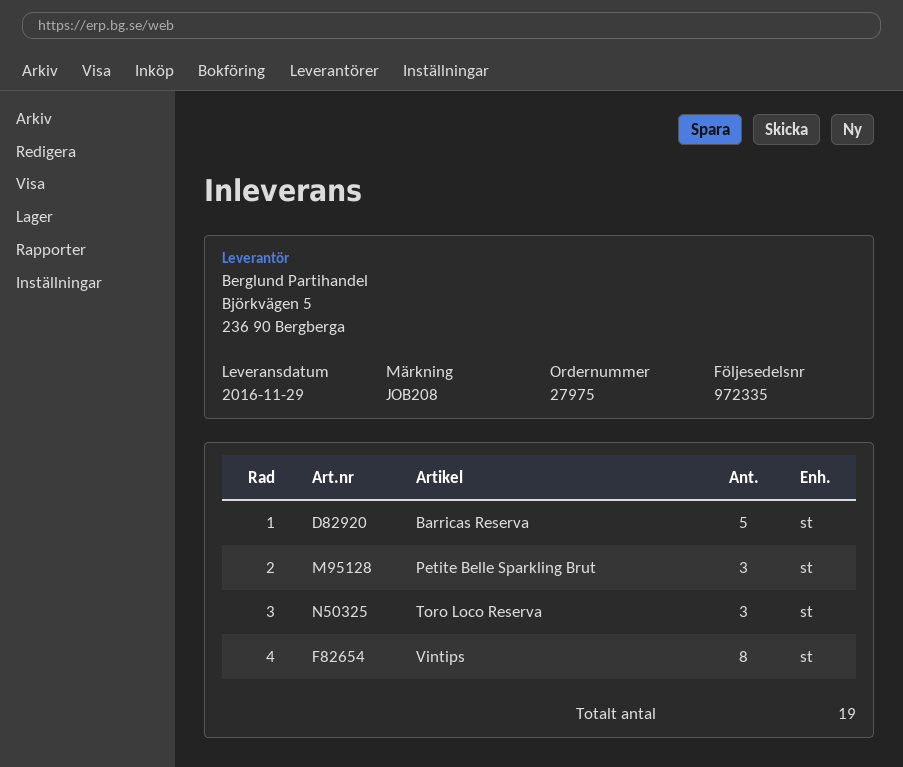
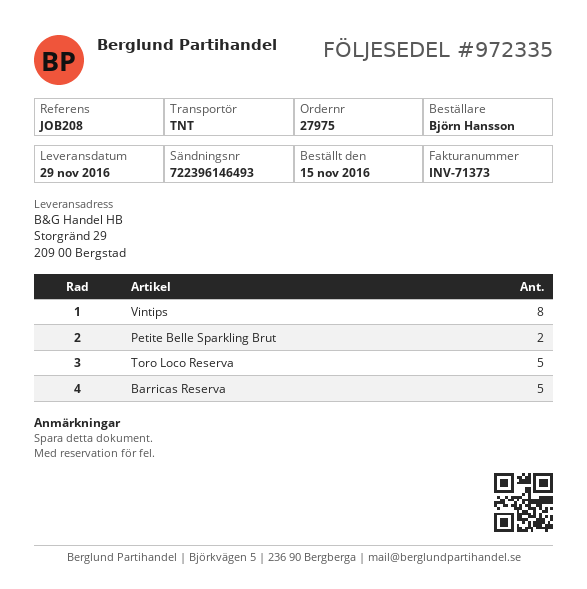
Petite Belle Sparkling Brut: 3 -> 2
Toro Loco Reserva: 3 -> 5

